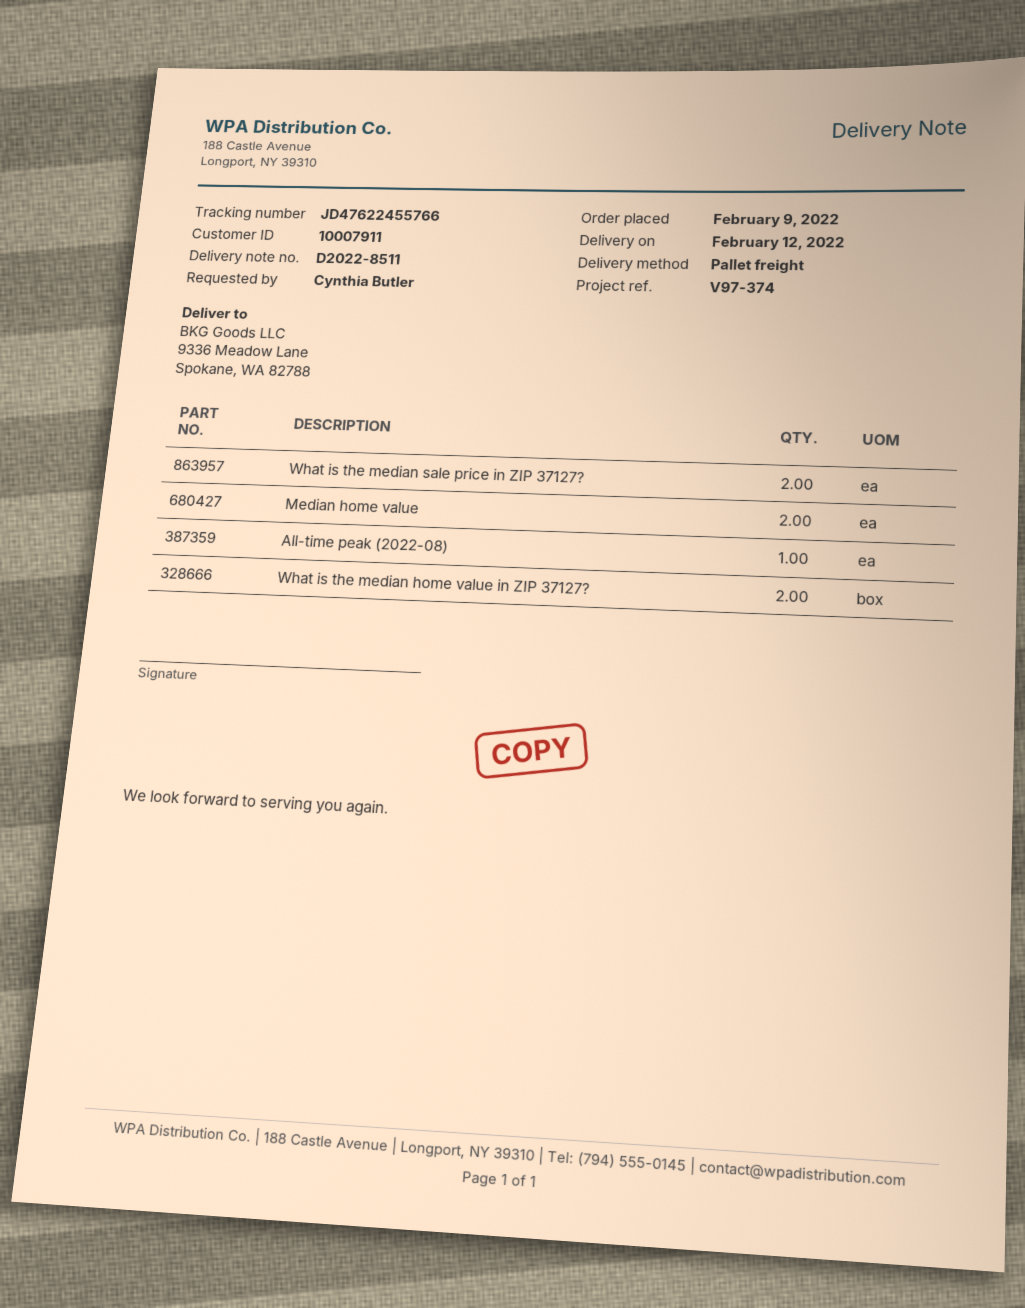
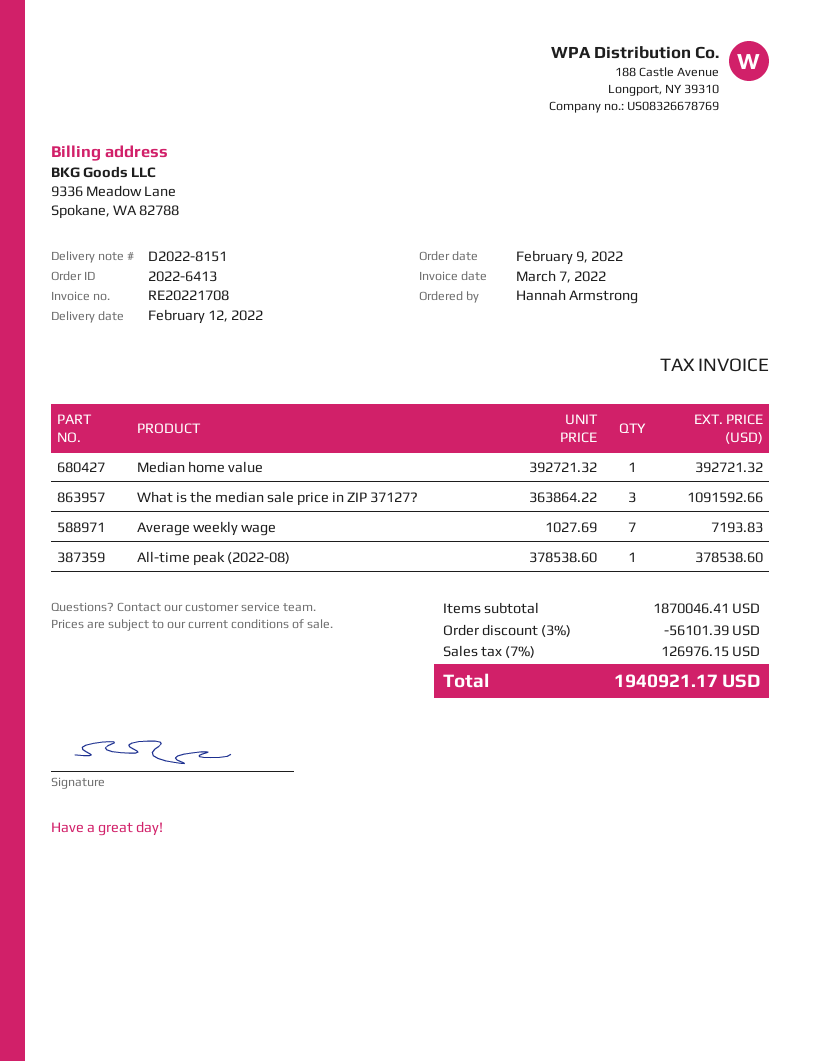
delivery note number: D2022-8511 -> D2022-8151
ordered by: Cynthia Butler -> Hannah Armstrong
What is the median sale price in ZIP 37127?: 2 -> 3
Median home value: 2 -> 1
What is the median home value in ZIP 37127?: 2 -> none
Average weekly wage: none -> 7

